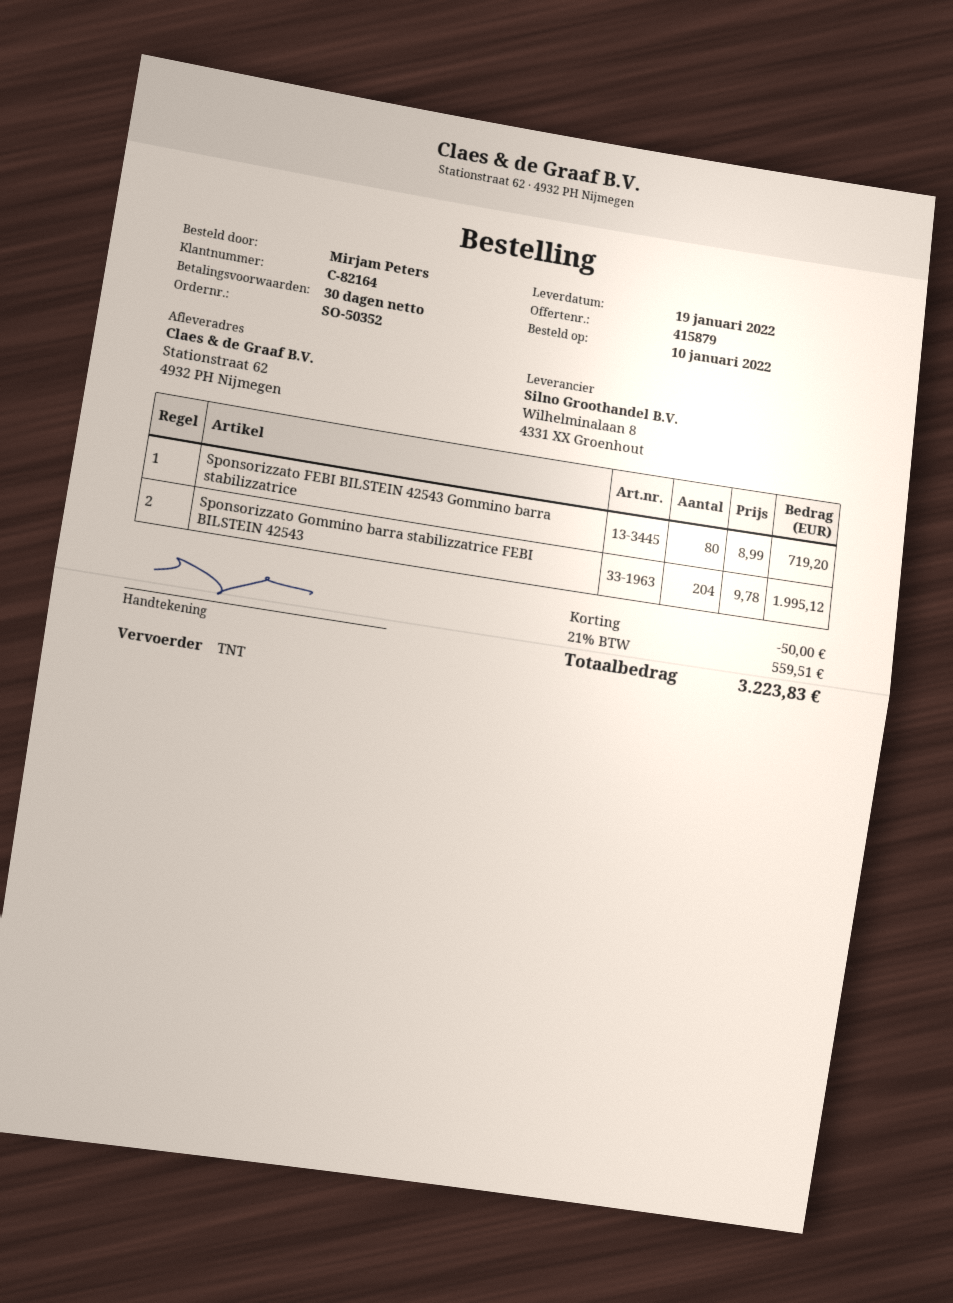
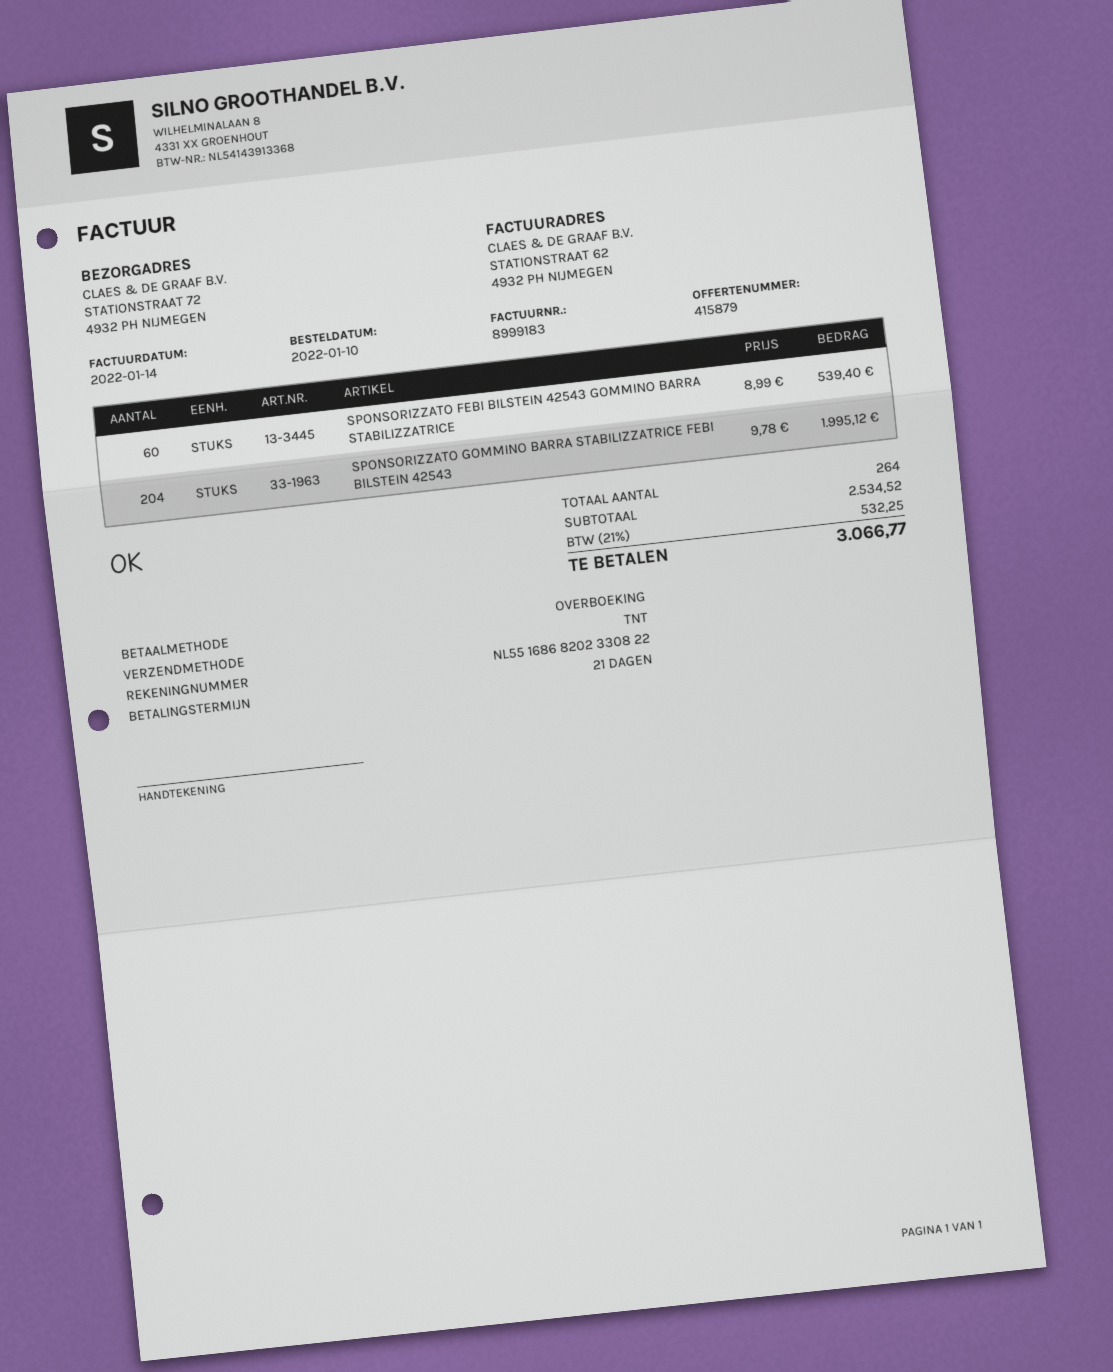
payment terms: 30 days -> 21 days
ship to: Stationstraat 62, 4932 PH Nijmegen -> STATIONSTRAAT 72, 4932 PH NIJMEGEN
Sponsorizzato FEBI BILSTEIN 42543 Gommino barra stabilizzatrice: 80 x 8.99 = 719.20 -> 60 x 8.99 = 539.40
discount: 50.00 -> none
tax: 21% = 559.51 -> 21% = 532.25
total: 3223.83 -> 3066.77

